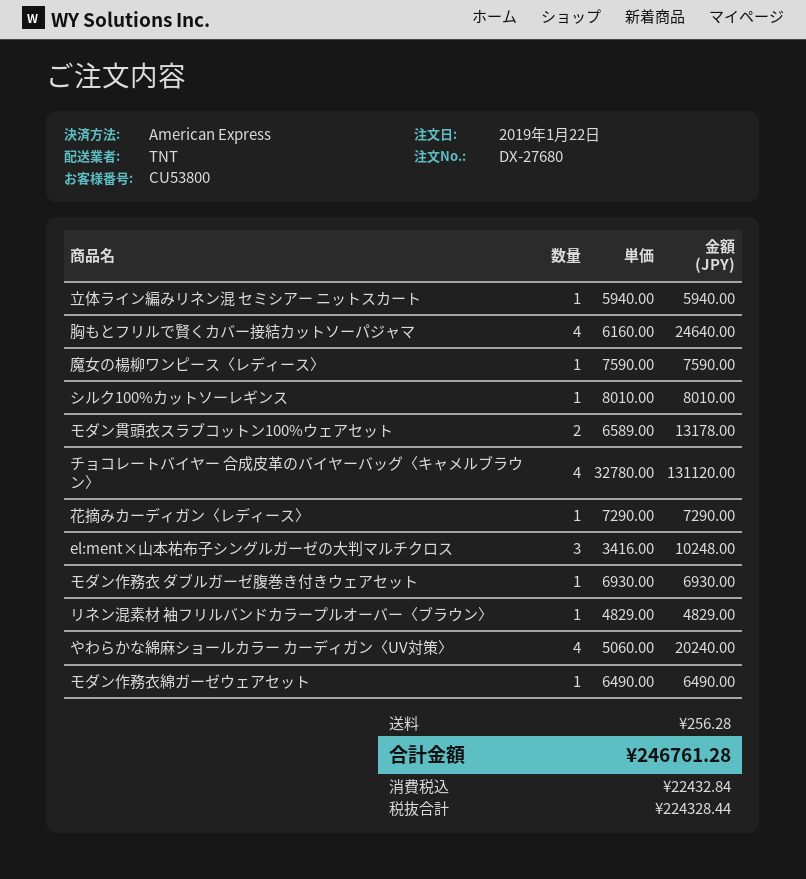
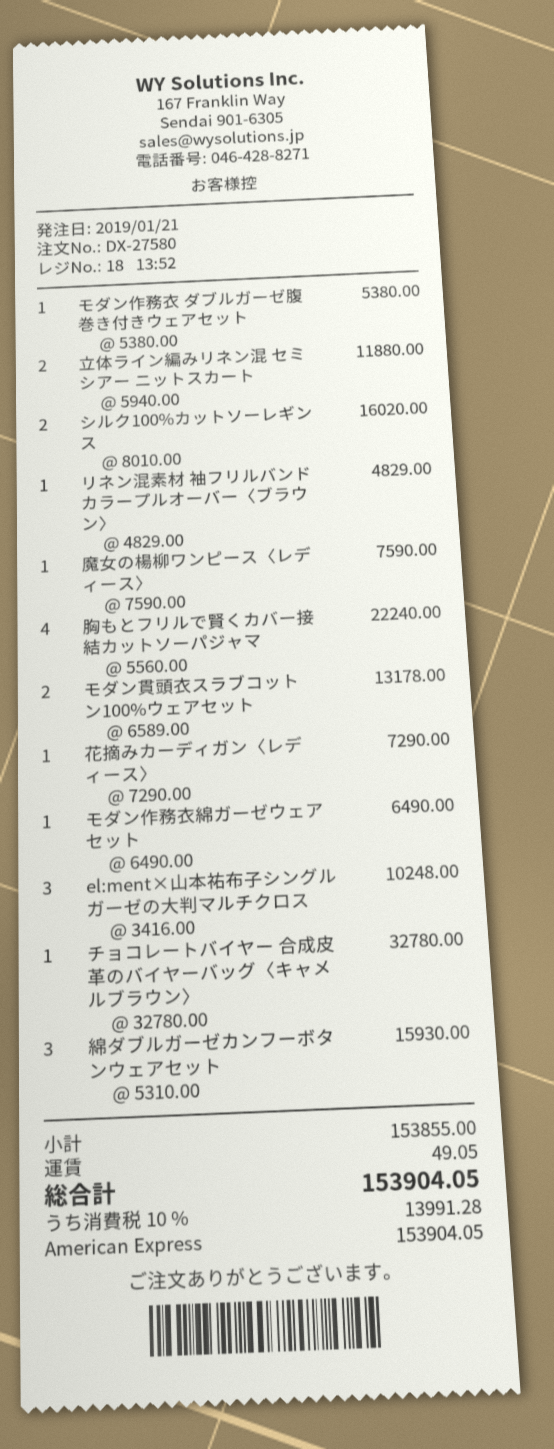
order number: DX-27680 -> DX-27580
order date: 2019-01-22 -> 2019-01-21
立体ライン編みリネン混 セミシアー ニットスカート: 1 x 5940.00 = 5940.00 -> 2 x 5940.00 = 11880.00
胸もとフリルで賢くカバー接結カットソーパジャマ: 4 x 6160.00 = 24640.00 -> 4 x 5560.00 = 22240.00
シルク100%カットソーレギンス: 1 x 8010.00 = 8010.00 -> 2 x 8010.00 = 16020.00
チョコレートバイヤー 合成皮革のバイヤーバッグ〈キャメルブラウン〉: 4 x 32780.00 = 131120.00 -> 1 x 32780.00 = 32780.00
モダン作務衣 ダブルガーゼ腹巻き付きウェアセット: 1 x 6930.00 = 6930.00 -> 1 x 5380.00 = 5380.00
やわらかな綿麻ショールカラー カーディガン〈UV対策〉: 4 x 5060.00 = 20240.00 -> none
綿ダブルガーゼカンフーボタンウェアセット: none -> 3 x 5310.00 = 15930.00
shipping: 256.28 -> 49.05
tax: 22432.84 -> 13991.28
total: 246761.28 -> 153904.05

